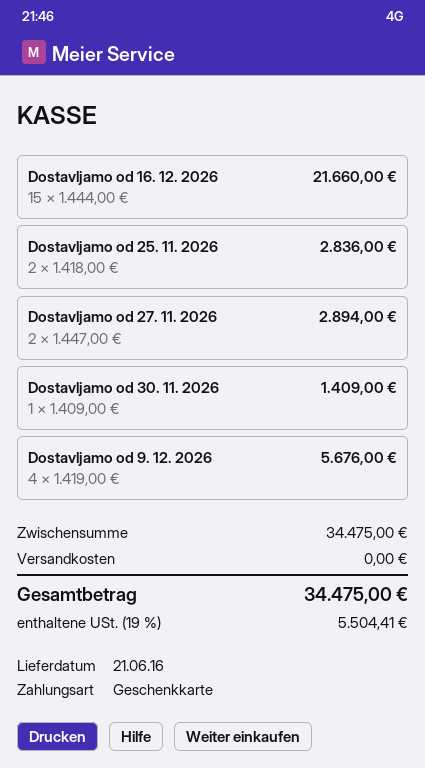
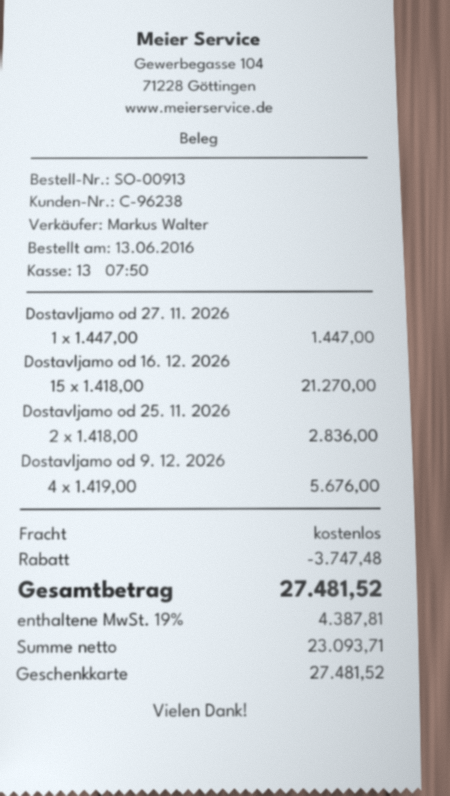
Dostavljamo od 16. 12. 2026: 15 x 1444.00 = 21660.00 -> 15 x 1418.00 = 21270.00
Dostavljamo od 27. 11. 2026: 2 x 1447.00 = 2894.00 -> 1 x 1447.00 = 1447.00
Dostavljamo od 30. 11. 2026: 1 x 1409.00 = 1409.00 -> none
discount: none -> 3747.48
tax: 19% = 5504.41 -> 19% = 4387.81
total: 34475.00 -> 27481.52

